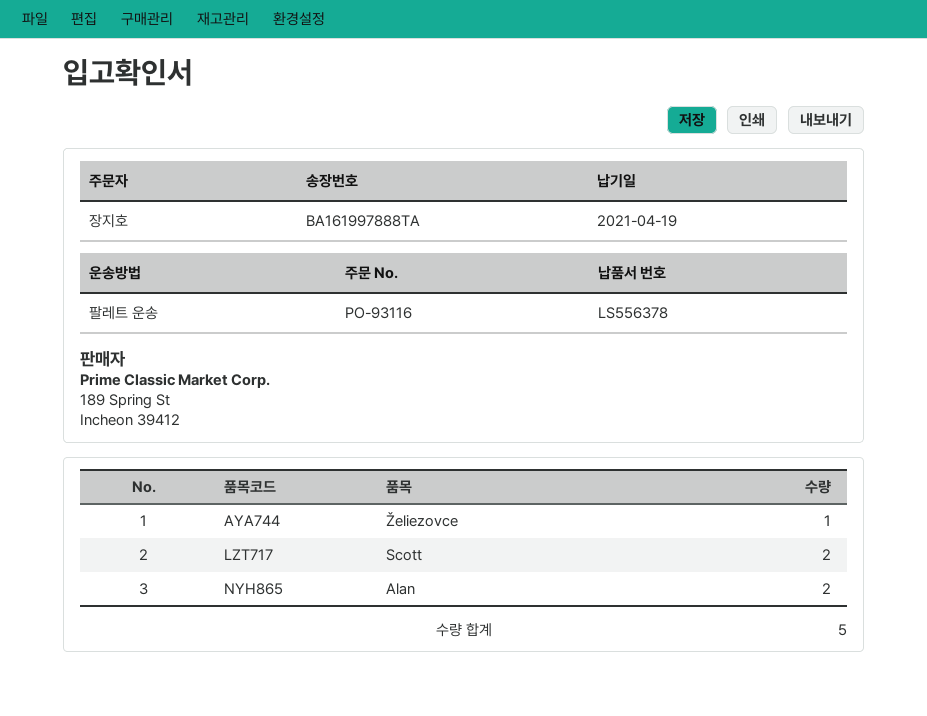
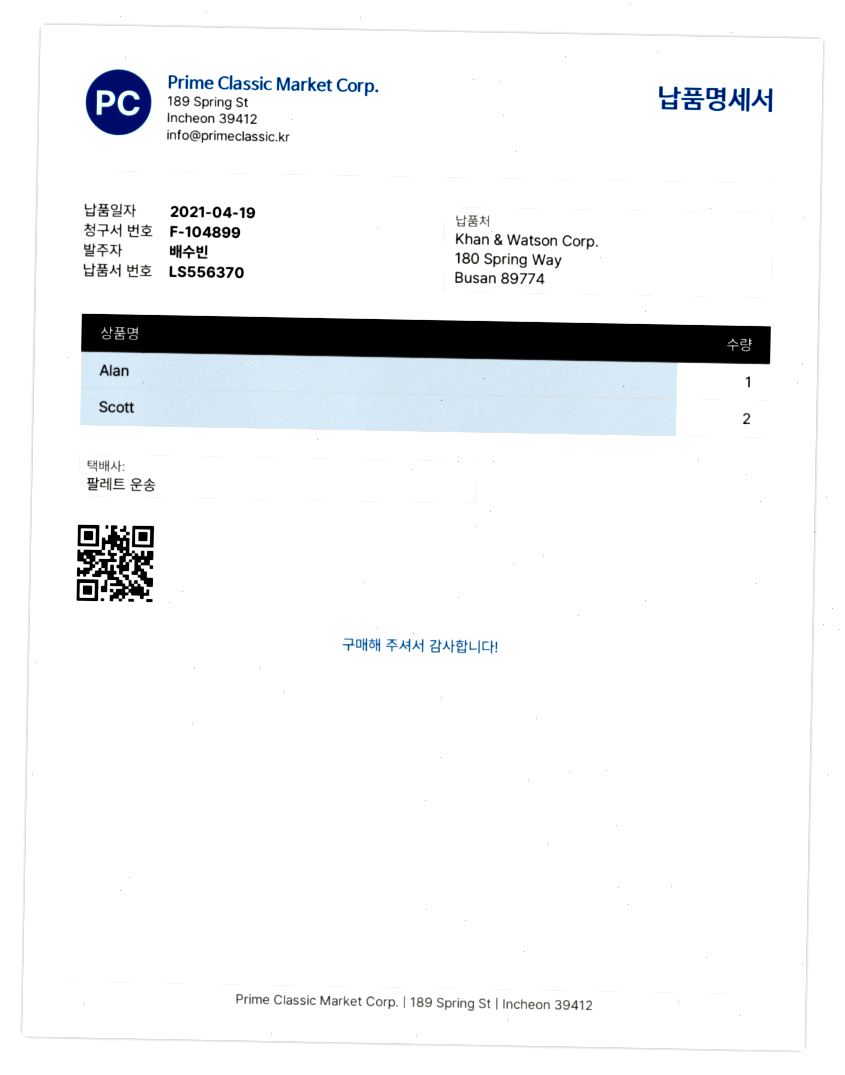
delivery note number: LS556378 -> LS556370
ordered by: 장지호 -> 배수빈
Želiezovce: 1 -> none
Alan: 2 -> 1

